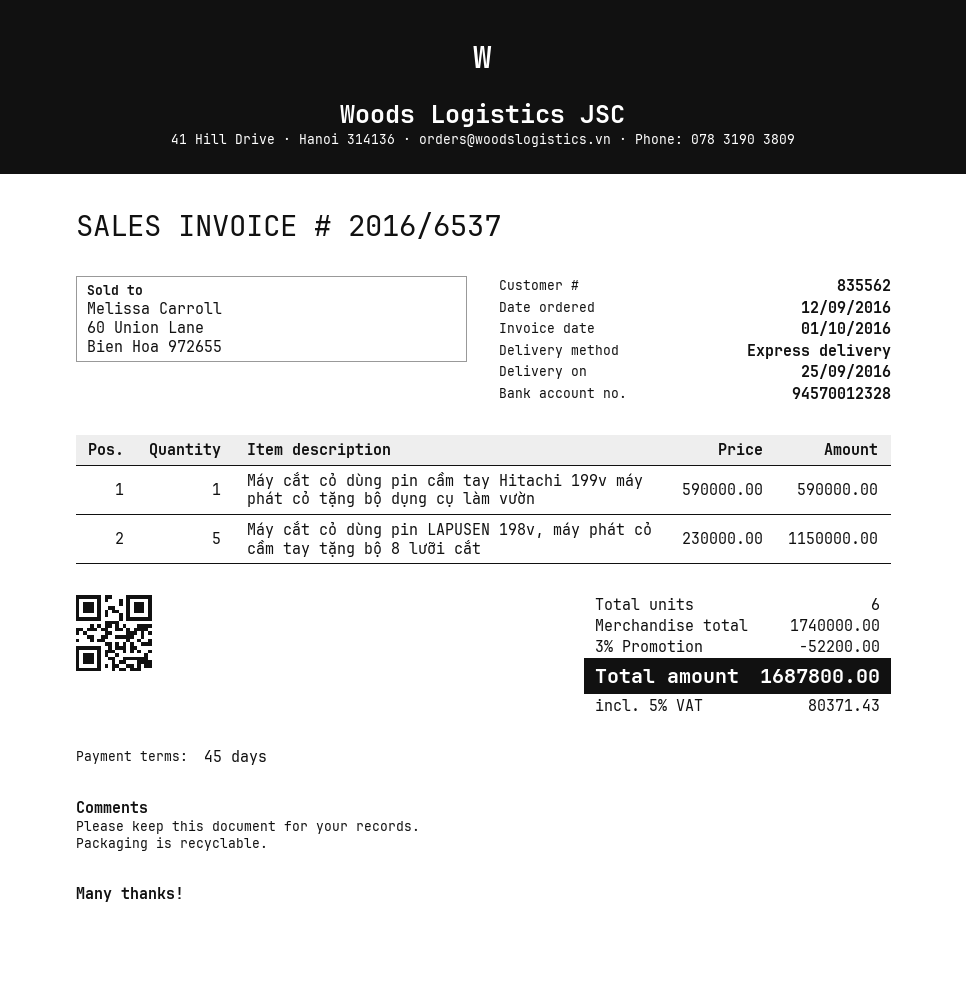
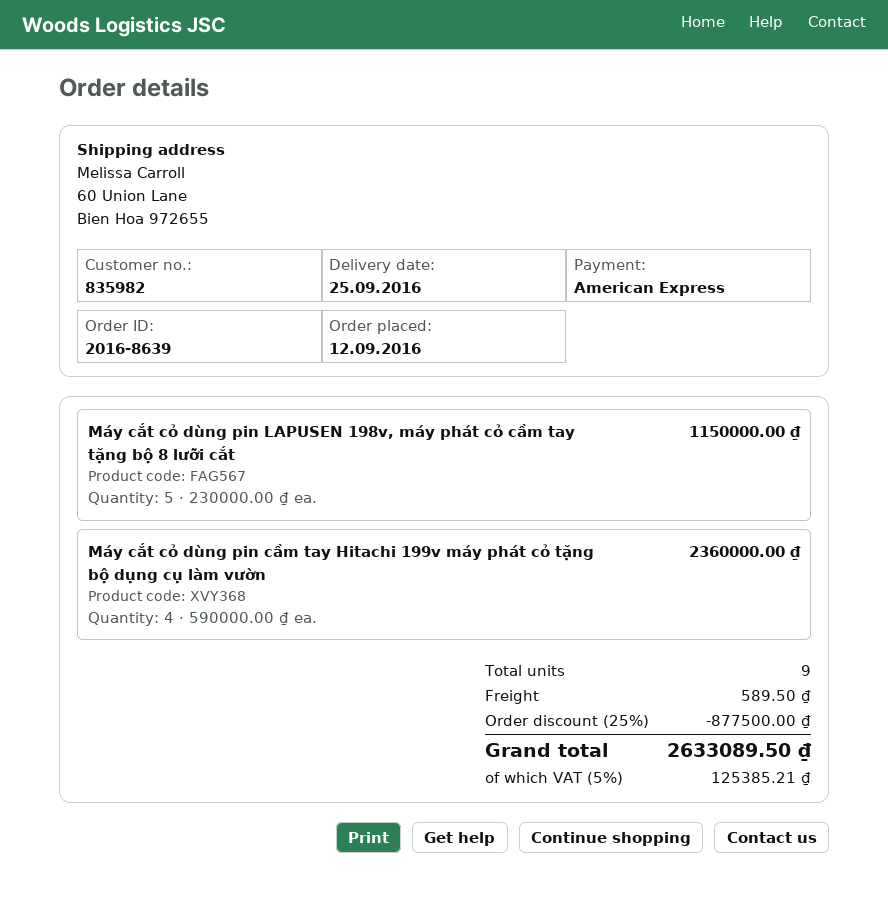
customer number: 835562 -> 835982
Máy cắt cỏ dùng pin cầm tay Hitachi 199v máy phát cỏ tặng bộ dụng cụ làm vườn: 1 x 590000.00 = 590000.00 -> 4 x 590000.00 = 2360000.00
total quantity: 6 -> 9
discount: 3% = 52200.00 -> 25% = 877500.00
shipping: none -> 589.50
tax: 5% = 80371.43 -> 5% = 125385.21
total: 1687800.00 -> 2633089.50

